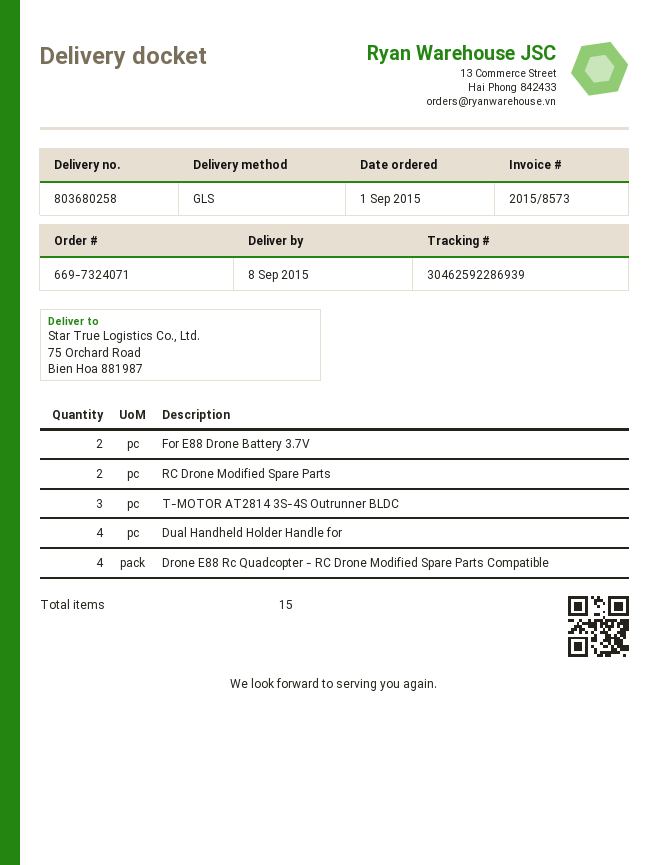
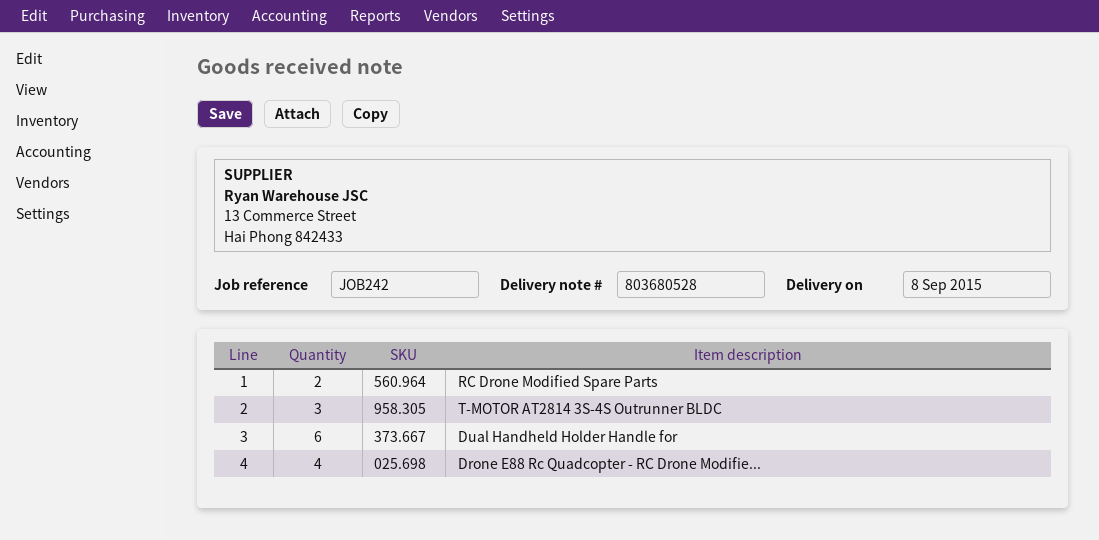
delivery note number: 803680258 -> 803680528
For E88 Drone Battery 3.7V: 2 -> none
Dual Handheld Holder Handle for: 4 -> 6

